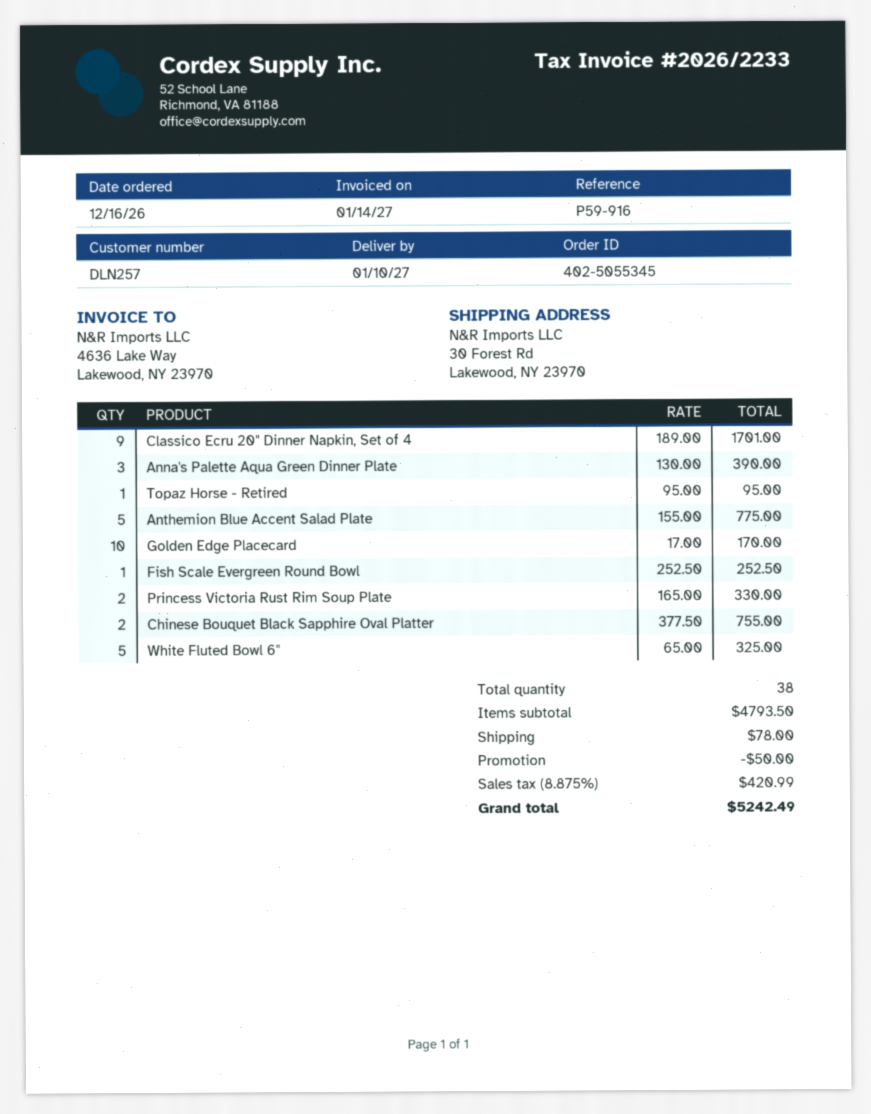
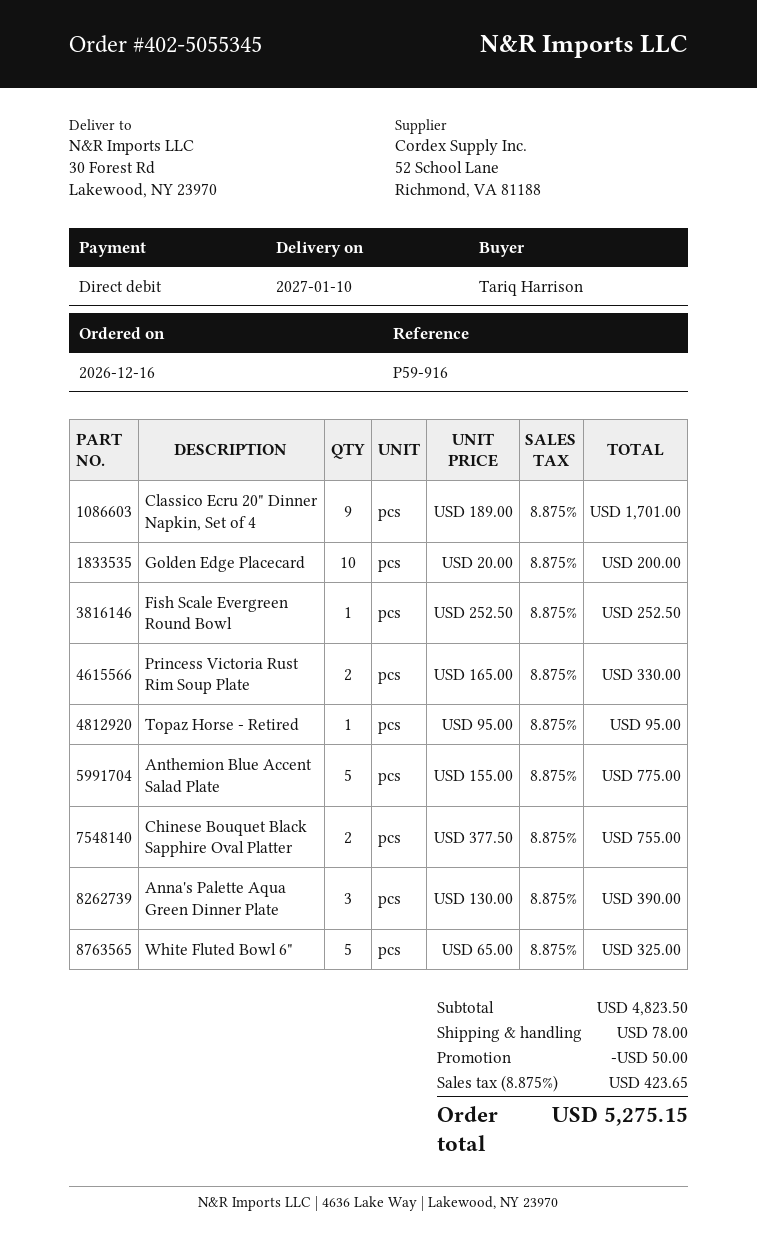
Golden Edge Placecard: 10 x 17.00 = 170.00 -> 10 x 20.00 = 200.00
subtotal: 4793.50 -> 4823.50
tax: 8.875% = 420.99 -> 8.875% = 423.65
total: 5242.49 -> 5275.15

